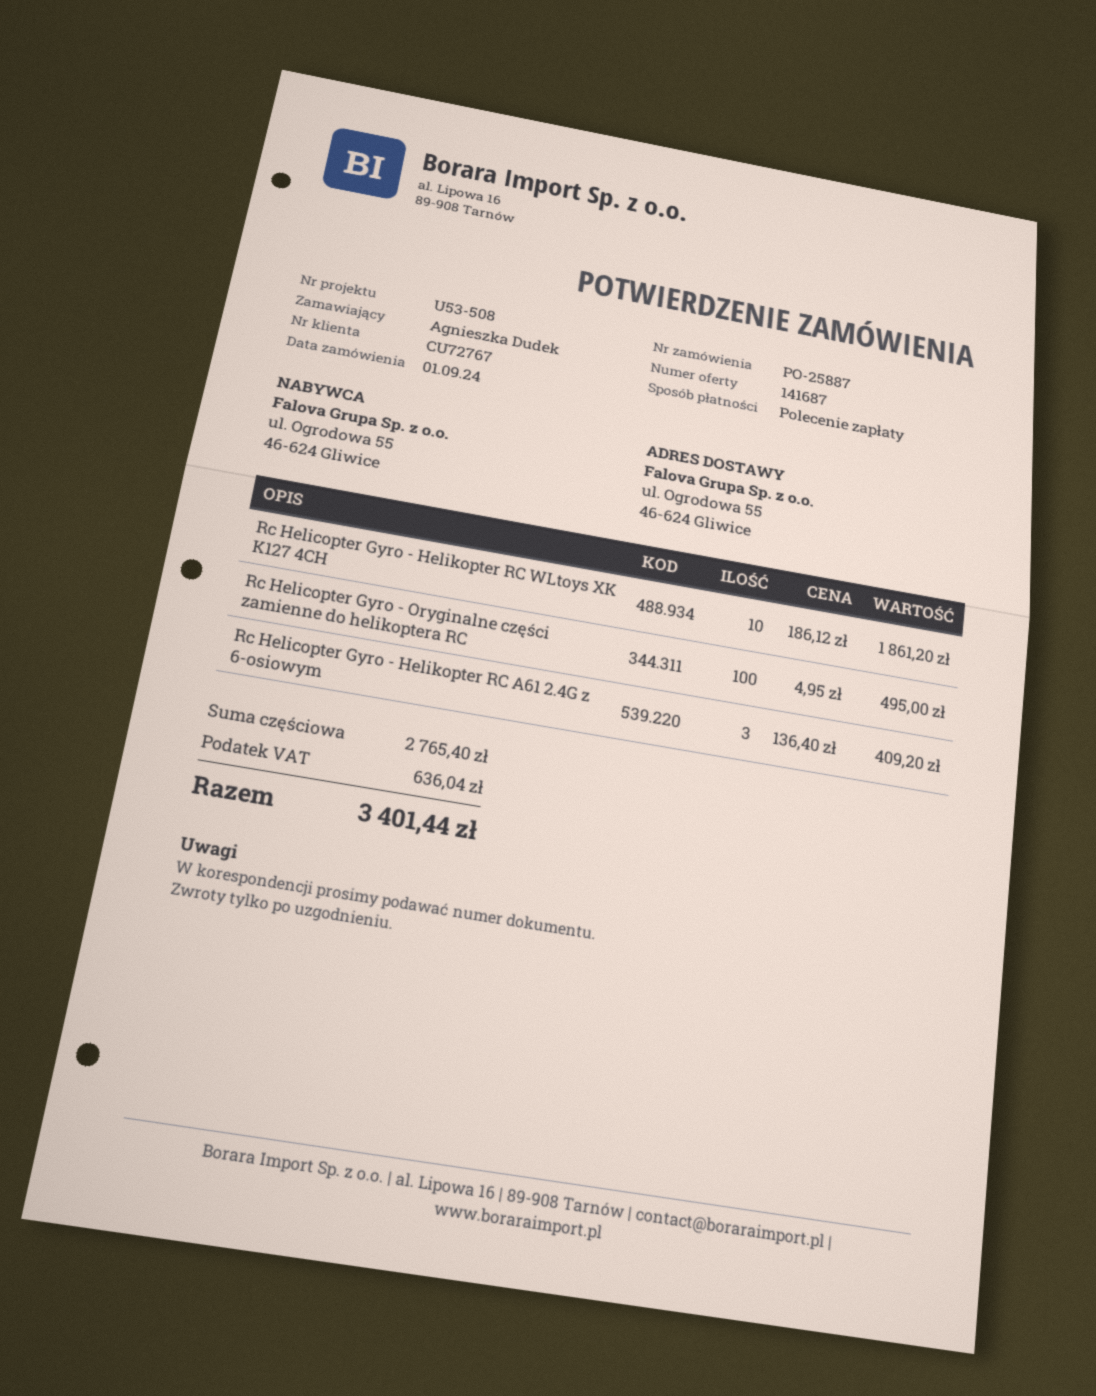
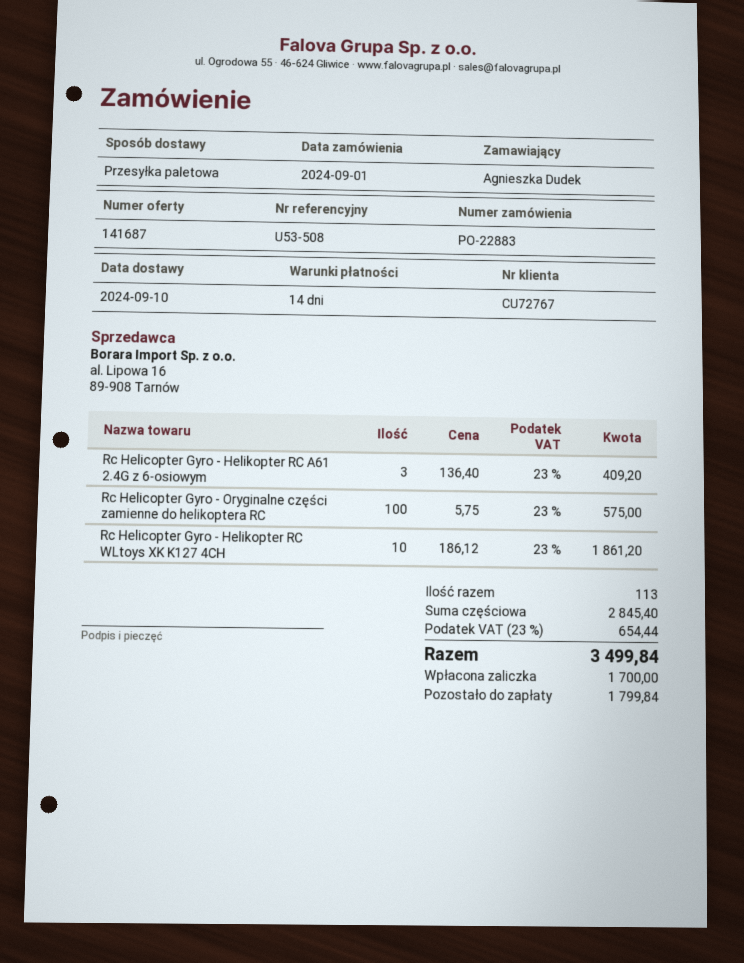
order number: PO-25887 -> PO-22883
Rc Helicopter Gyro - Oryginalne części zamienne do helikoptera RC: 100 x 4.95 = 495.00 -> 100 x 5.75 = 575.00
subtotal: 2765.40 -> 2845.40
tax: 636.04 -> 654.44
total: 3401.44 -> 3499.84

